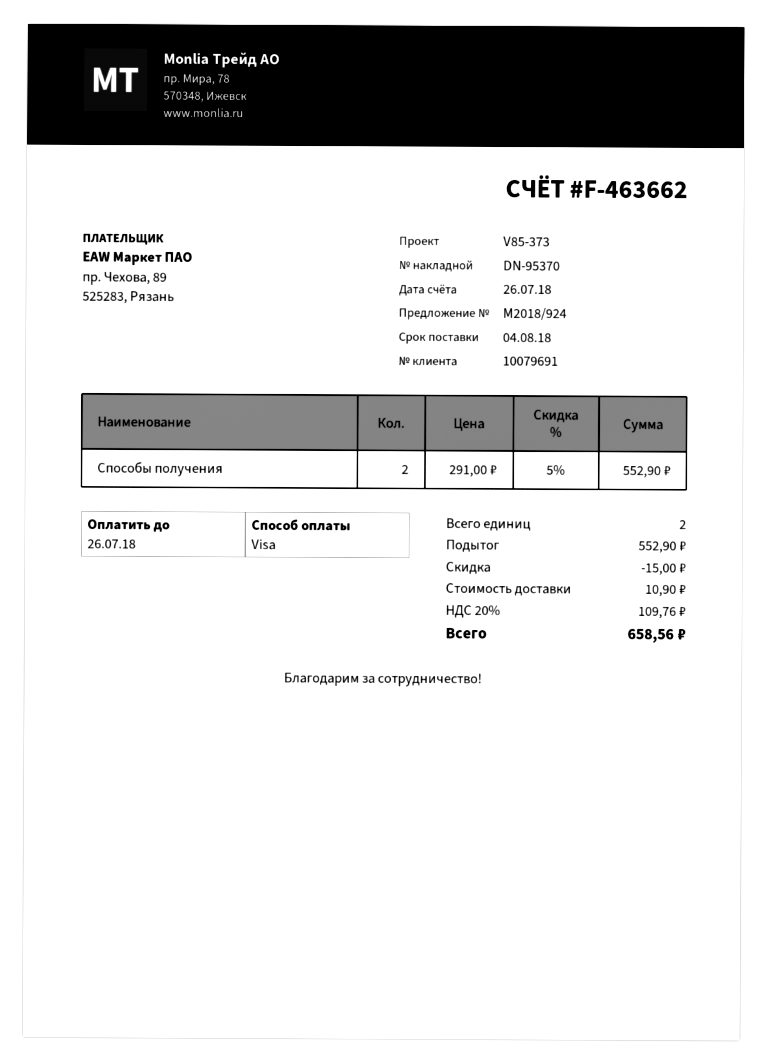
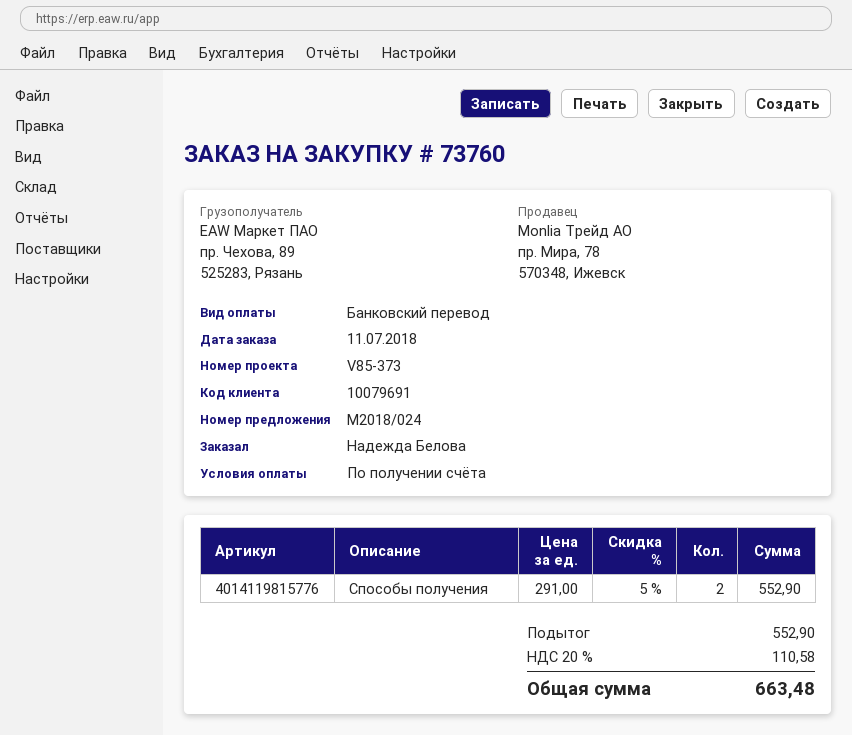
quote number: M2018/924 -> M2018/024
payment method: Visa -> bank transfer
discount: 15.00 -> none
shipping: 10.90 -> none
tax: 20% = 109.76 -> 20% = 110.58
total: 658.56 -> 663.48

